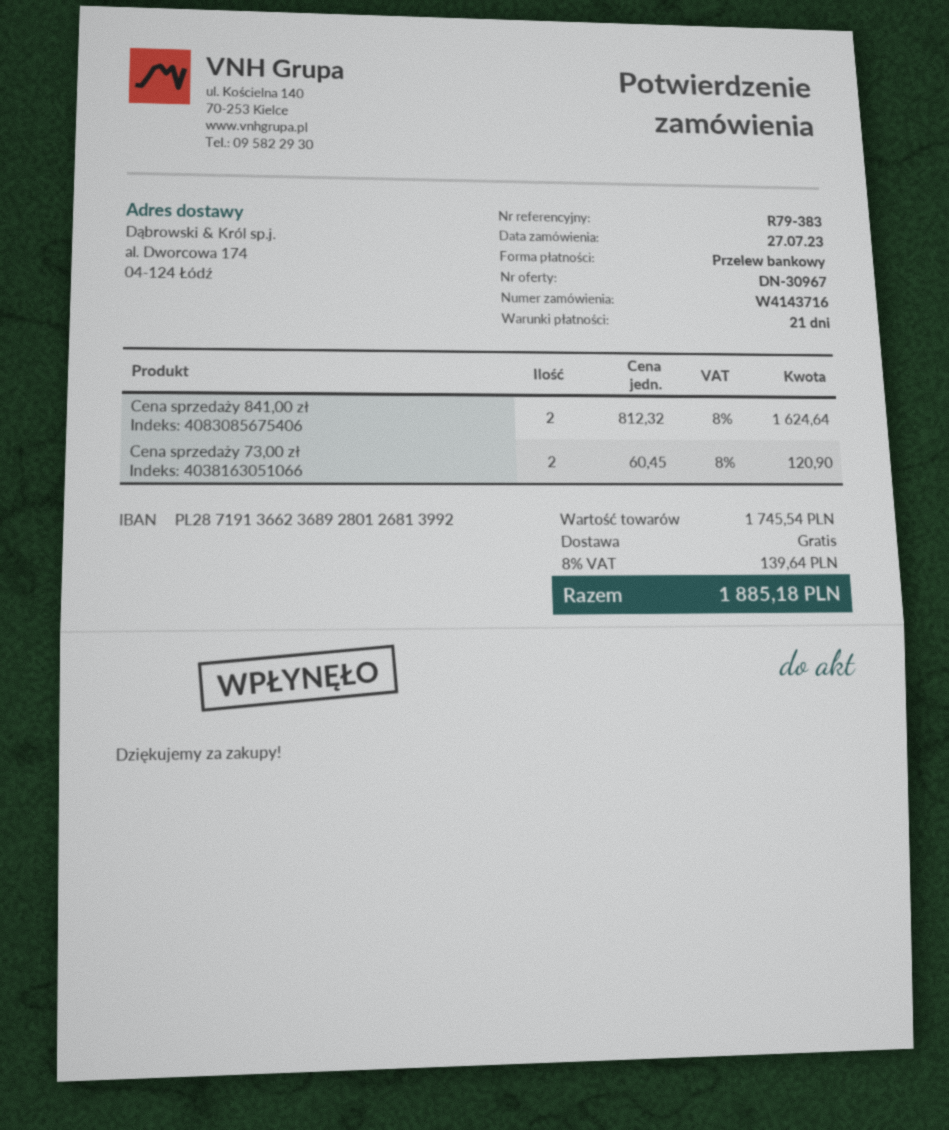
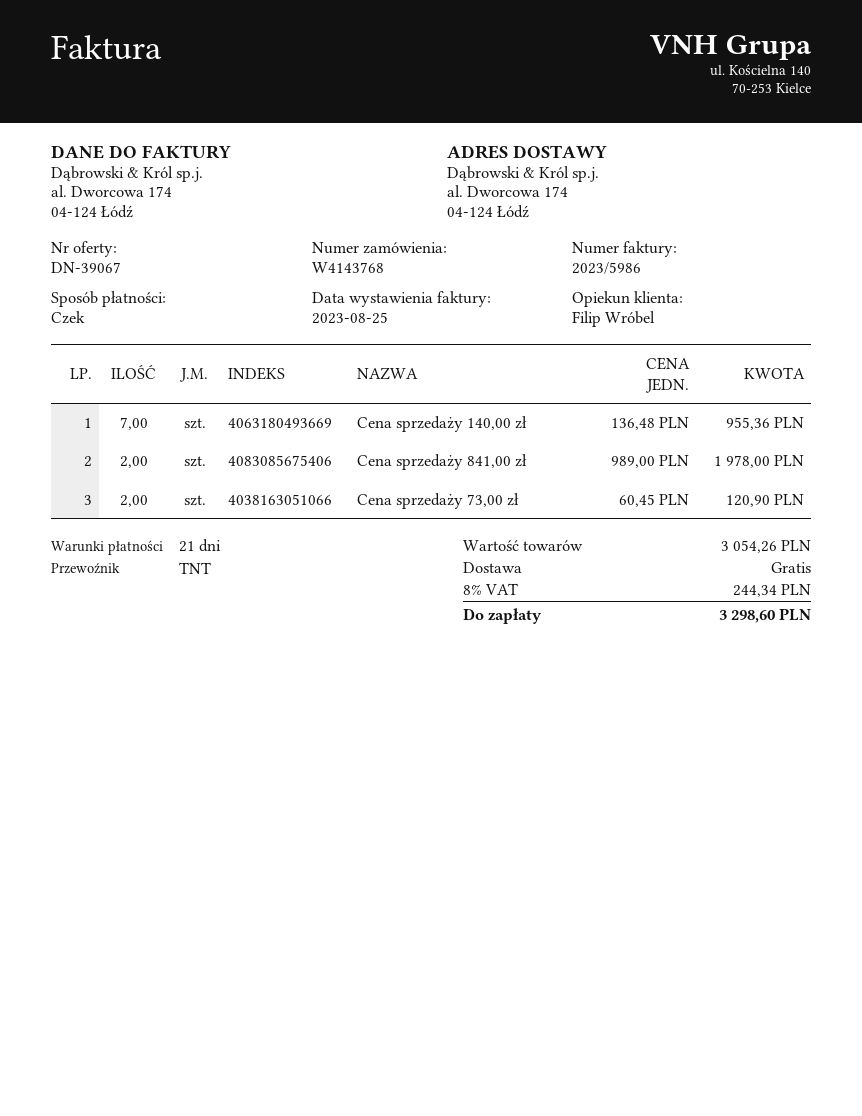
quote number: DN-30967 -> DN-39067
order number: W4143716 -> W4143768
payment method: bank transfer -> cheque
Cena sprzedaży 841,00 zł: 2 x 812.32 = 1624.64 -> 2 x 989.00 = 1978.00
Cena sprzedaży 140,00 zł: none -> 7 x 136.48 = 955.36
subtotal: 1745.54 -> 3054.26
tax: 8% = 139.64 -> 8% = 244.34
total: 1885.18 -> 3298.60

